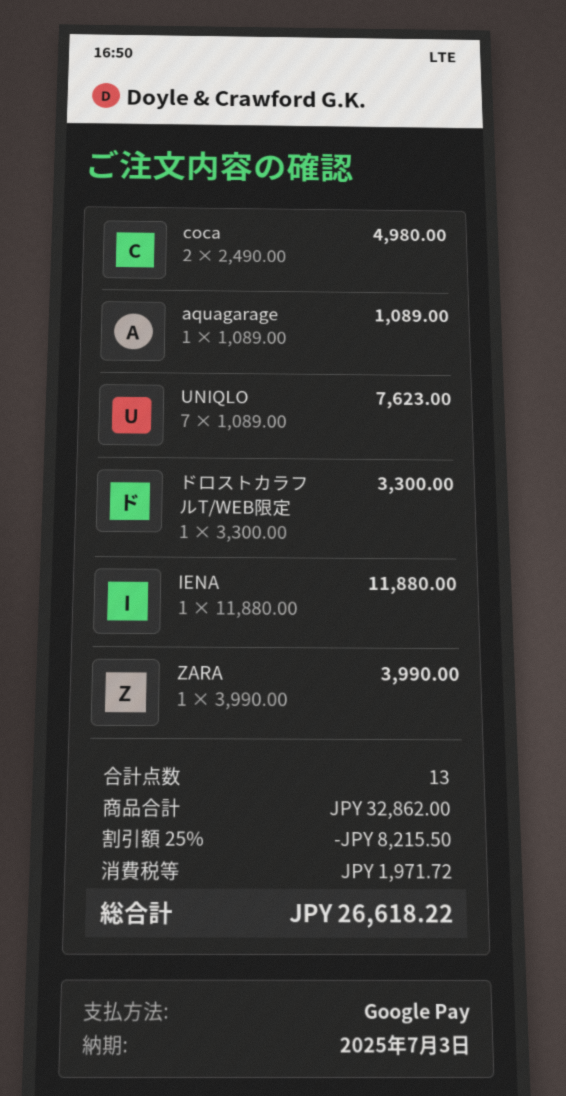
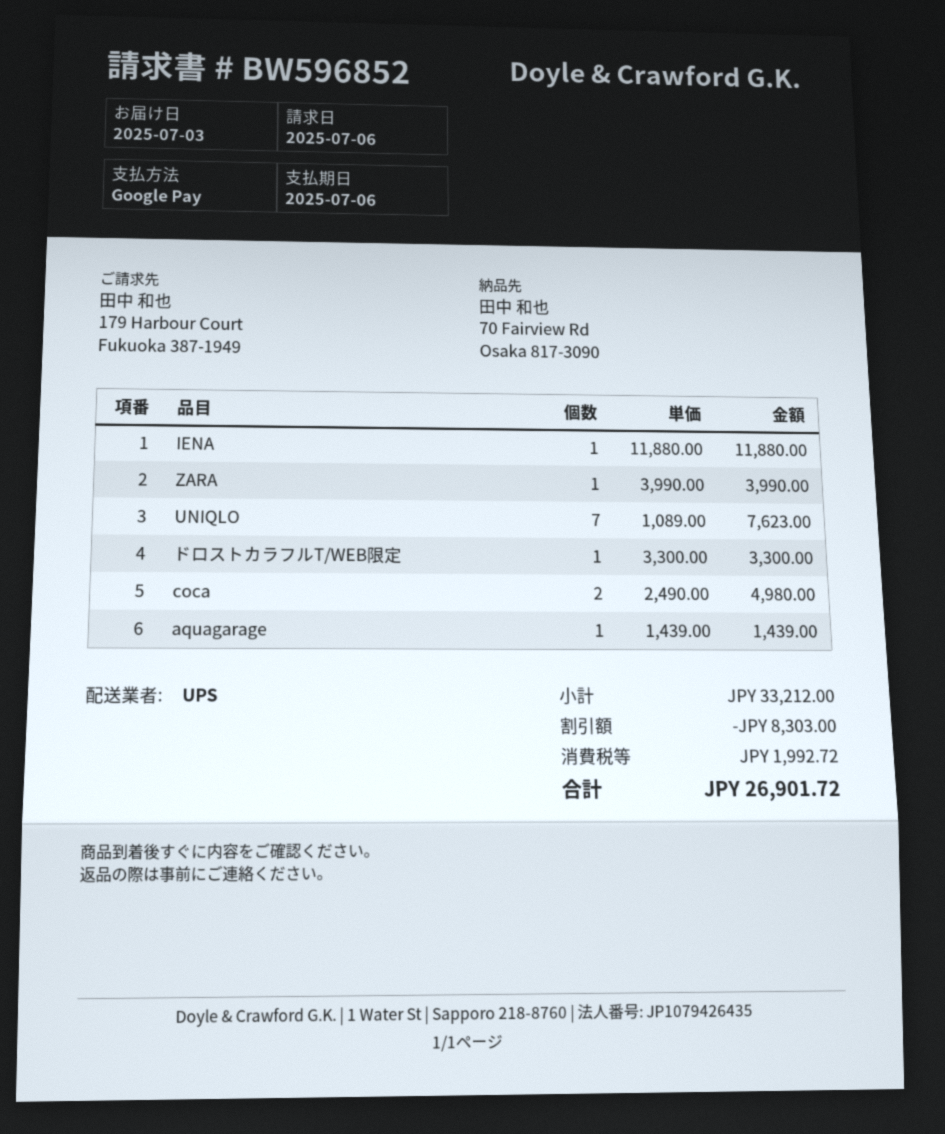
aquagarage: 1 x 1089.00 = 1089.00 -> 1 x 1439.00 = 1439.00
subtotal: 32862.00 -> 33212.00
discount: 8215.50 -> 8303.00
tax: 1971.72 -> 1992.72
total: 26618.22 -> 26901.72

